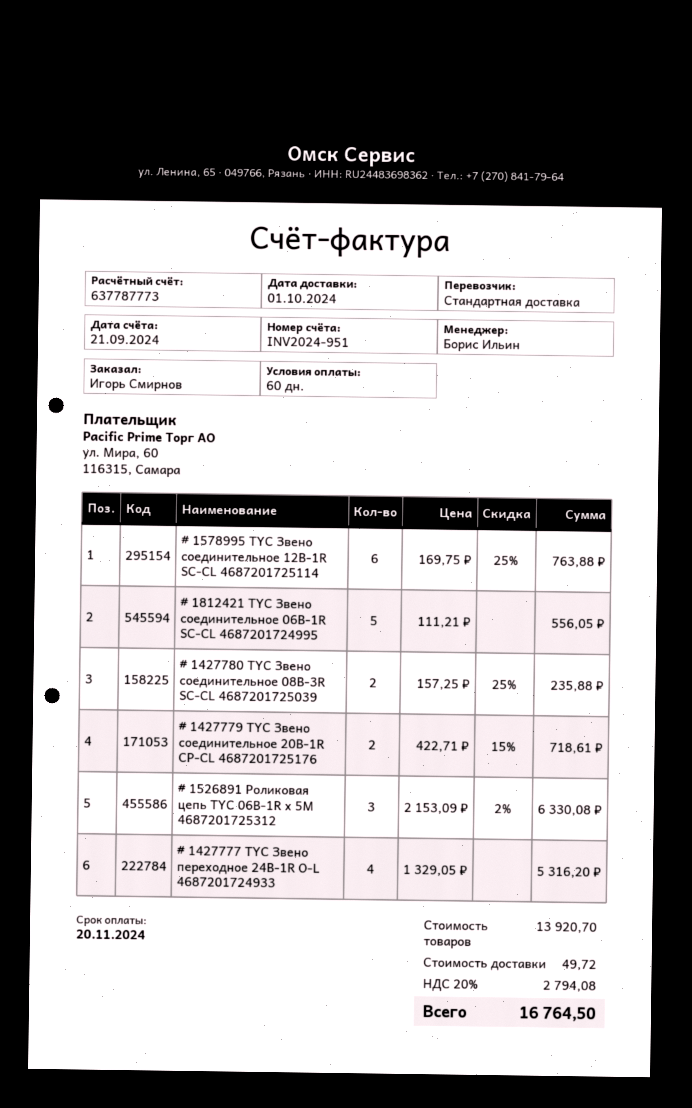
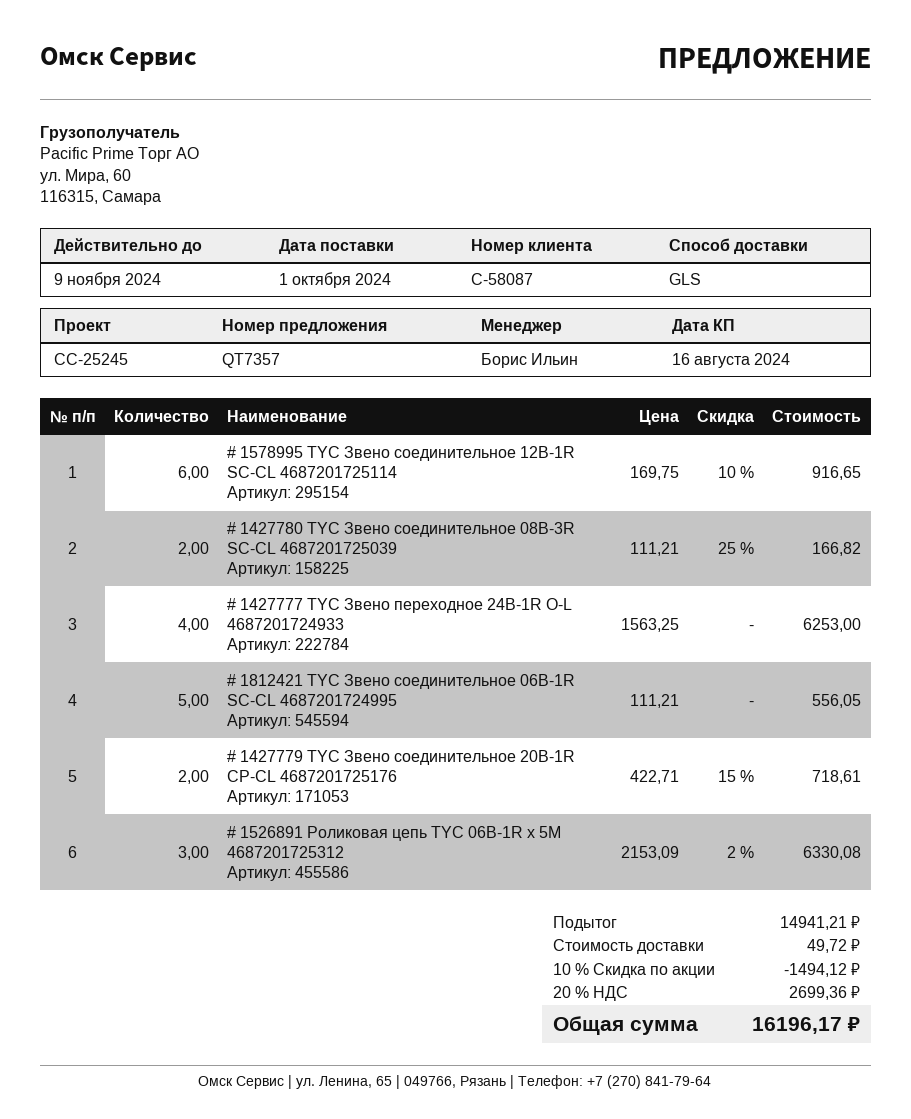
shipping method: standard -> GLS
# 1578995 TYC Звено соединительное 12B-1R SC-CL 4687201725114: 6 x 169.75 - 25% = 763.88 -> 6 x 169.75 - 10% = 916.65
# 1427780 TYC Звено соединительное 08B-3R SC-CL 4687201725039: 2 x 157.25 - 25% = 235.88 -> 2 x 111.21 - 25% = 166.82
# 1427777 TYC Звено переходное 24B-1R O-L 4687201724933: 4 x 1329.05 = 5316.20 -> 4 x 1563.25 = 6253.00
subtotal: 13920.70 -> 14941.21
discount: none -> 10% = 1494.12
tax: 20% = 2794.08 -> 20% = 2699.36
total: 16764.50 -> 16196.17

